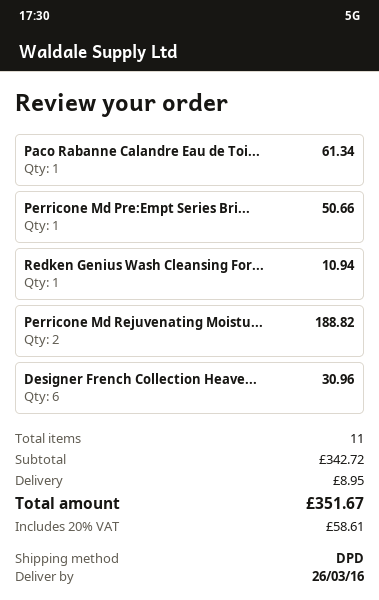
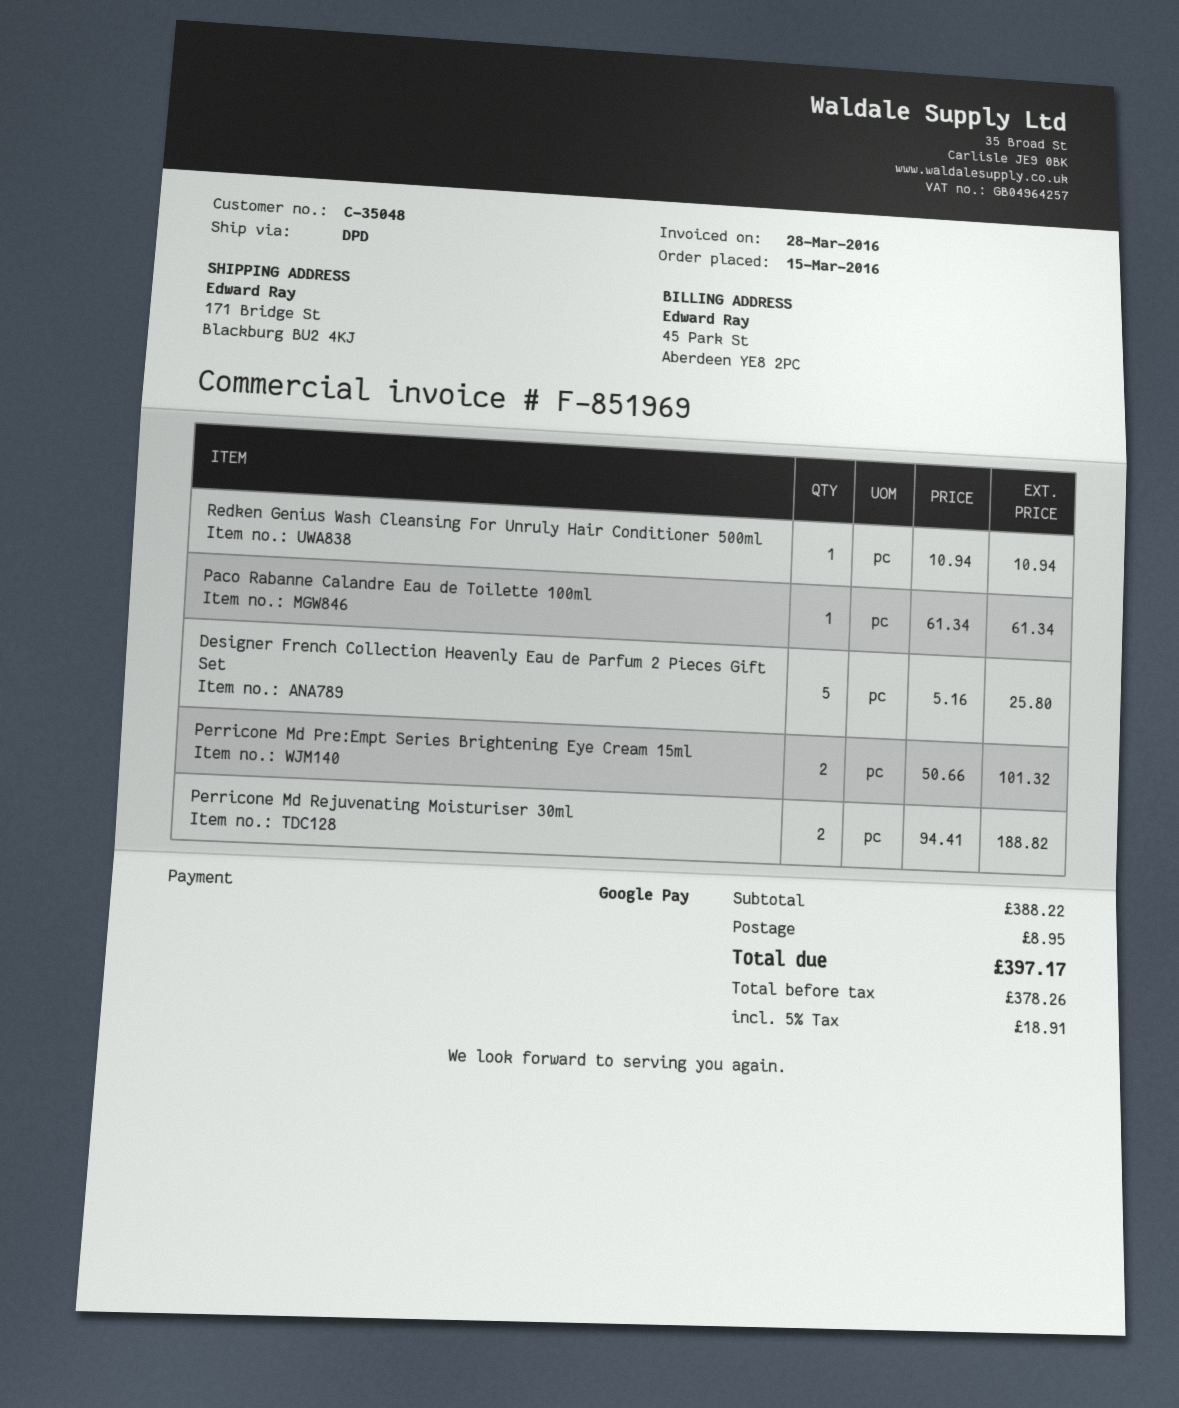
Perricone Md Pre:Empt Series Bri...: 1 for 50.66 -> 2 for 101.32
Designer French Collection Heave...: 6 for 30.96 -> 5 for 25.80
subtotal: 342.72 -> 388.22
tax: 20% = 58.61 -> 5% = 18.91
total: 351.67 -> 397.17

